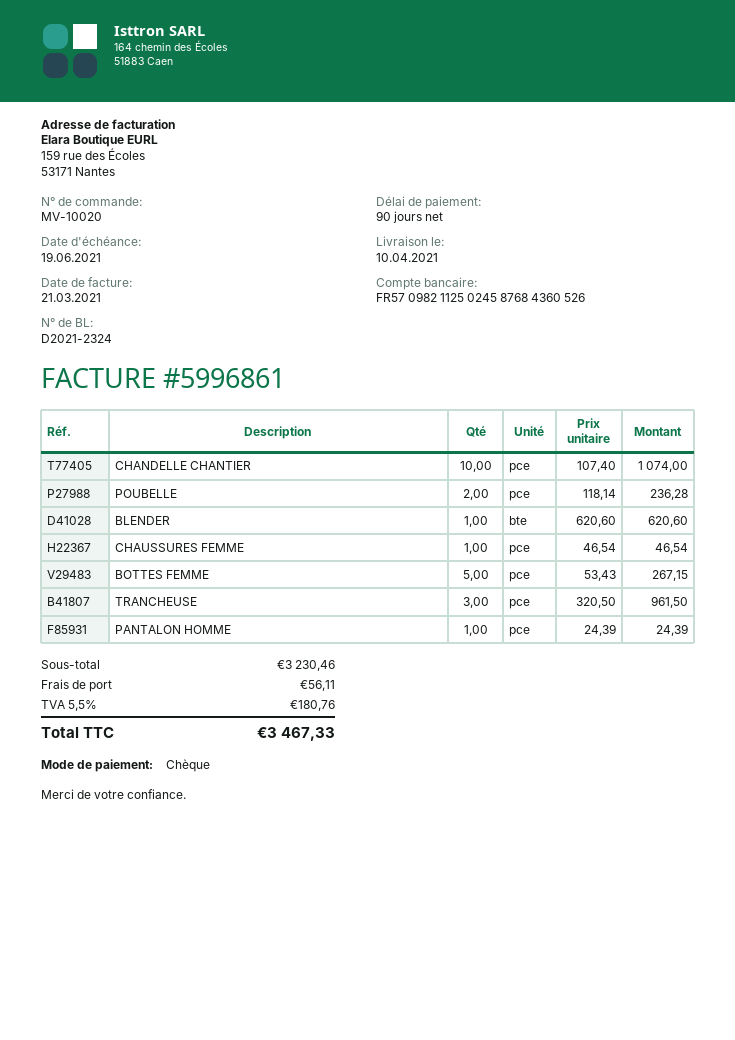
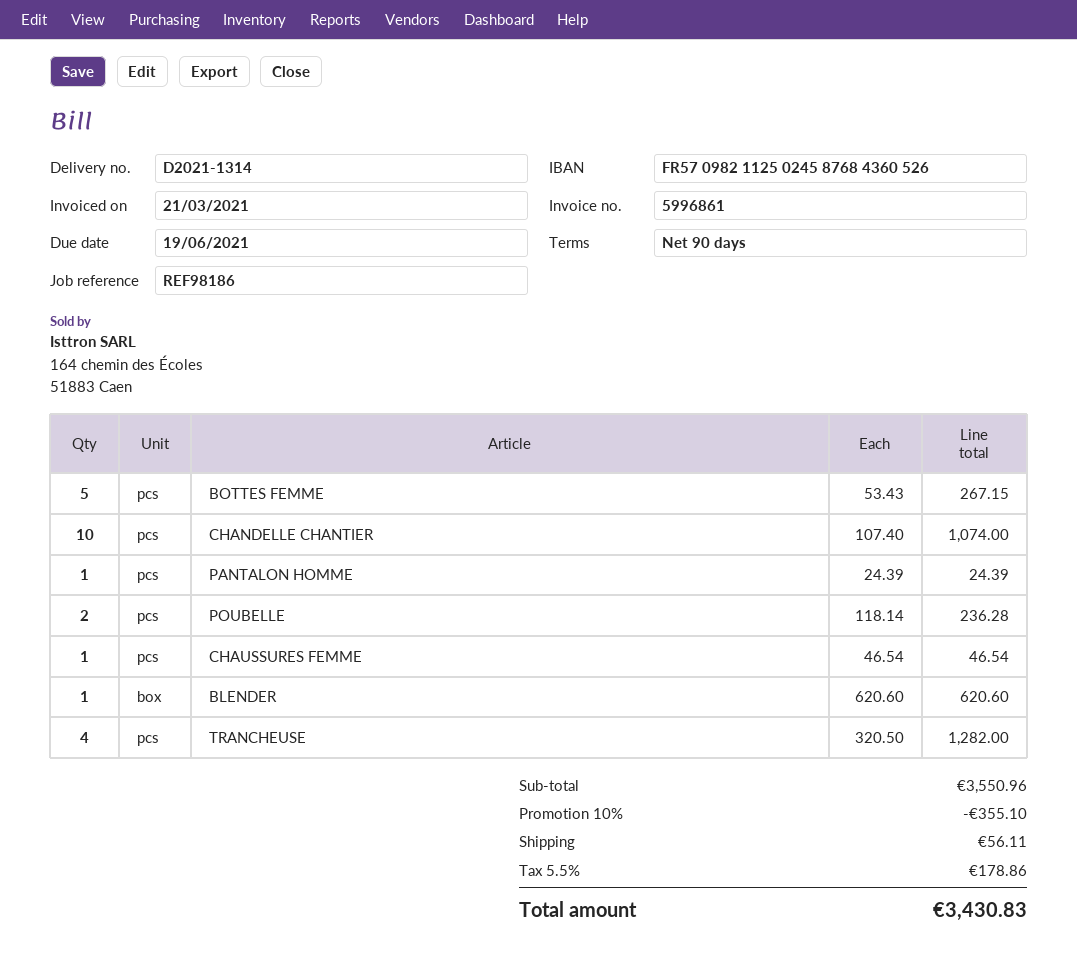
delivery note number: D2021-2324 -> D2021-1314
TRANCHEUSE: 3 x 320.50 = 961.50 -> 4 x 320.50 = 1282.00
subtotal: 3230.46 -> 3550.96
discount: none -> 10% = 355.10
tax: 5.5% = 180.76 -> 5.5% = 178.86
total: 3467.33 -> 3430.83

